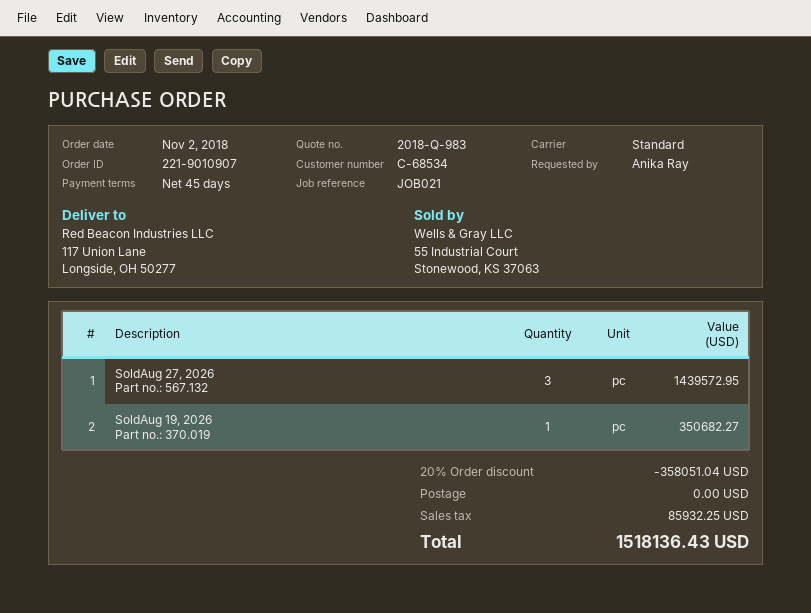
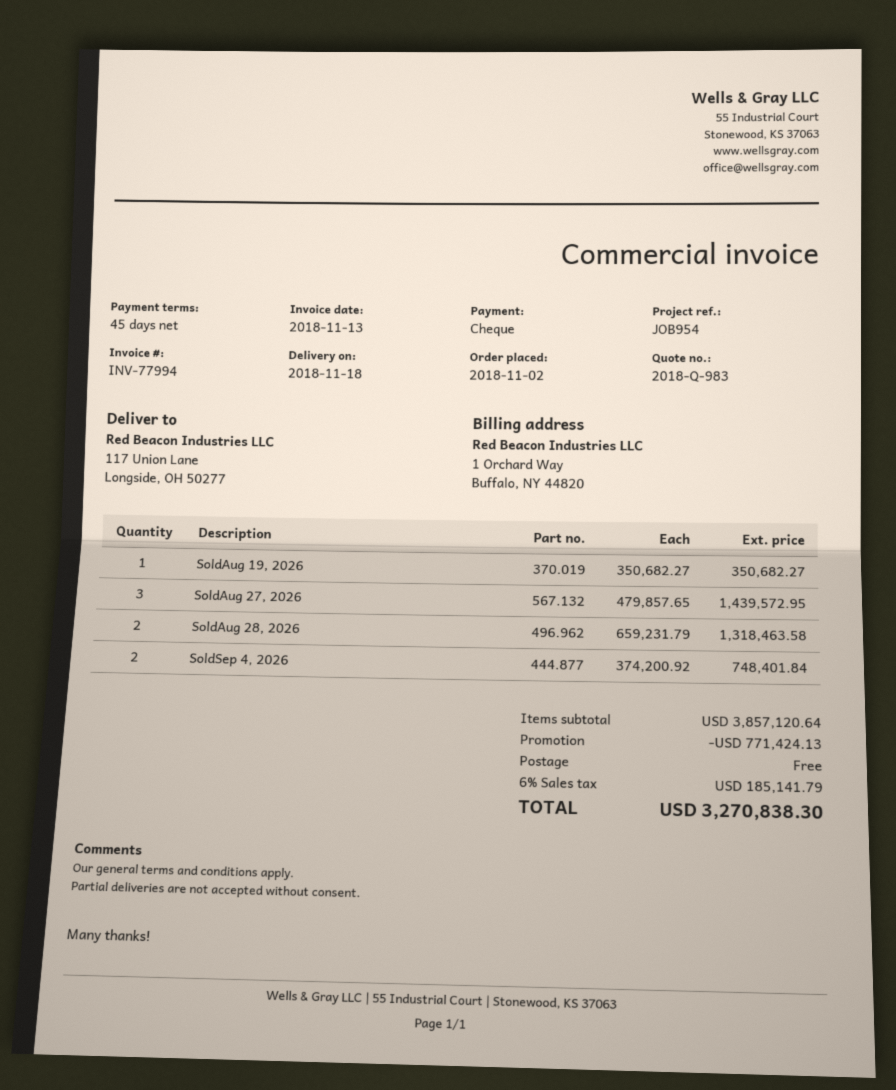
reference: JOB021 -> JOB954
SoldAug 28, 2026: none -> 2 for 1318463.58
SoldSep 4, 2026: none -> 2 for 748401.84
discount: 358051.04 -> 771424.13
tax: 85932.25 -> 185141.79
total: 1518136.43 -> 3270838.30

